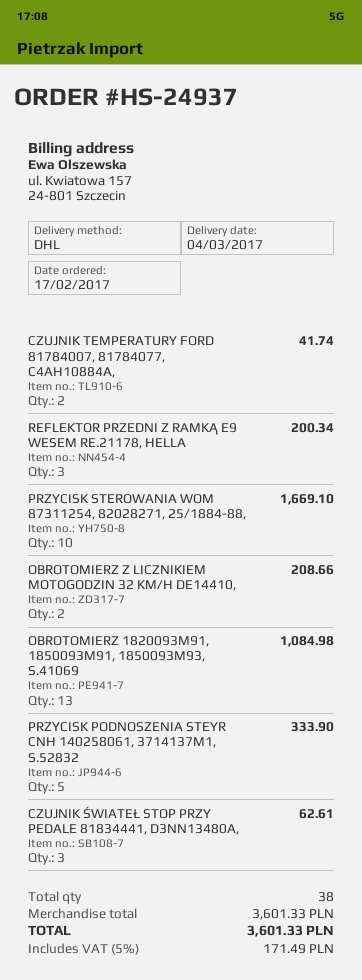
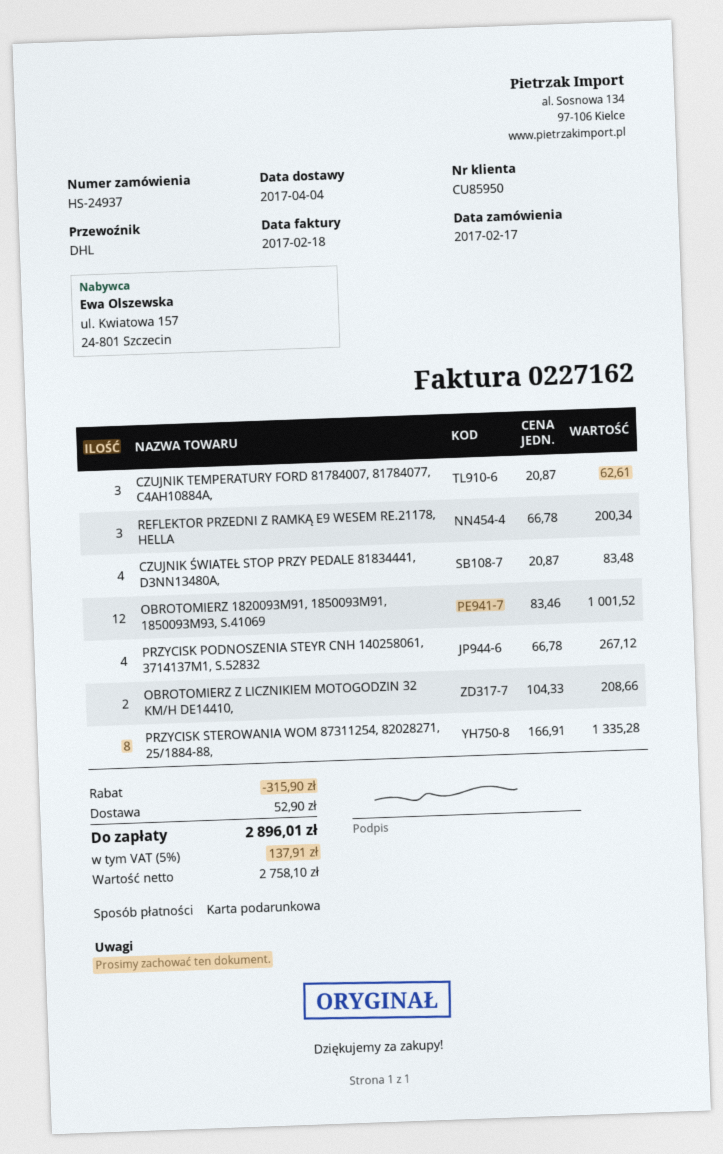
delivery date: 2017-03-04 -> 2017-04-04
CZUJNIK TEMPERATURY FORD 81784007, 81784077, C4AH10884A,: 2 for 41.74 -> 3 for 62.61
PRZYCISK STEROWANIA WOM 87311254, 82028271, 25/1884-88,: 10 for 1669.10 -> 8 for 1335.28
OBROTOMIERZ 1820093M91, 1850093M91, 1850093M93, S.41069: 13 for 1084.98 -> 12 for 1001.52
PRZYCISK PODNOSZENIA STEYR CNH 140258061, 3714137M1, S.52832: 5 for 333.90 -> 4 for 267.12
CZUJNIK ŚWIATEŁ STOP PRZY PEDALE 81834441, D3NN13480A,: 3 for 62.61 -> 4 for 83.48
discount: none -> 315.90
shipping: none -> 52.90
tax: 5% = 171.49 -> 5% = 137.91
total: 3601.33 -> 2896.01

